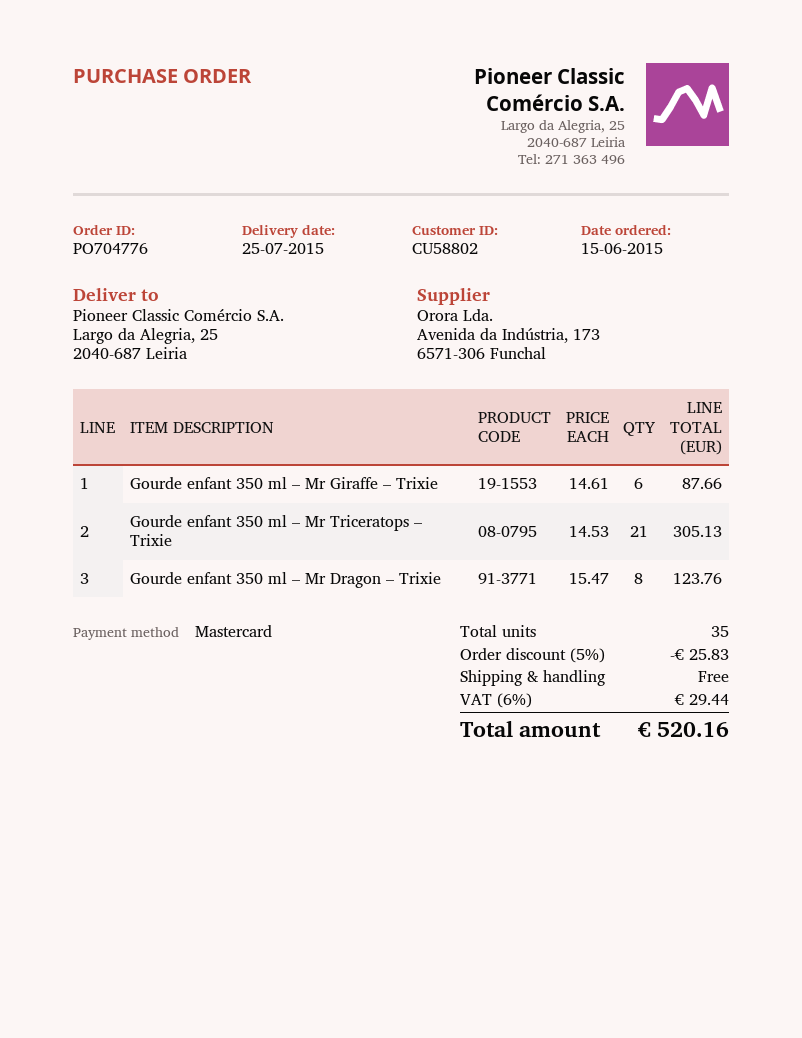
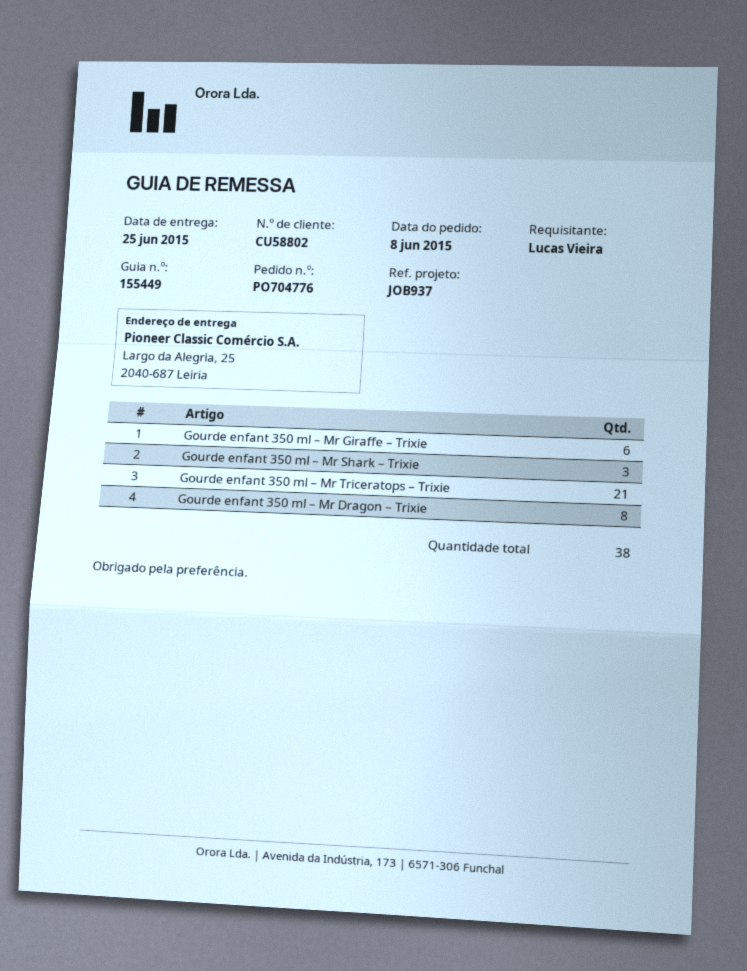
order date: 2015-06-15 -> 2015-06-08
delivery date: 2015-07-25 -> 2015-06-25
Gourde enfant 350 ml – Mr Shark – Trixie: none -> 3
total quantity: 35 -> 38

